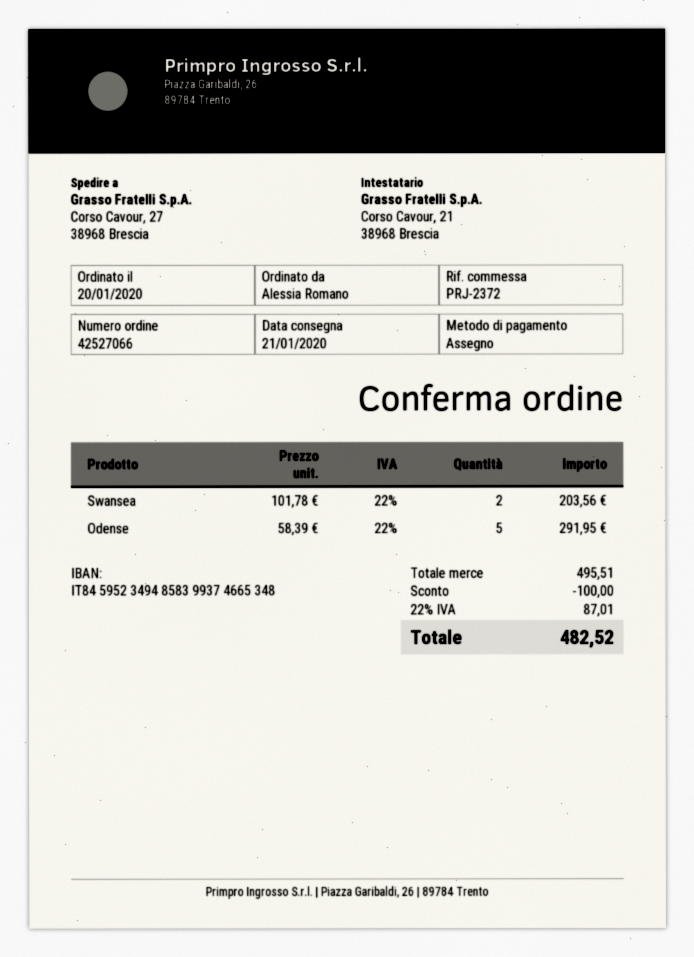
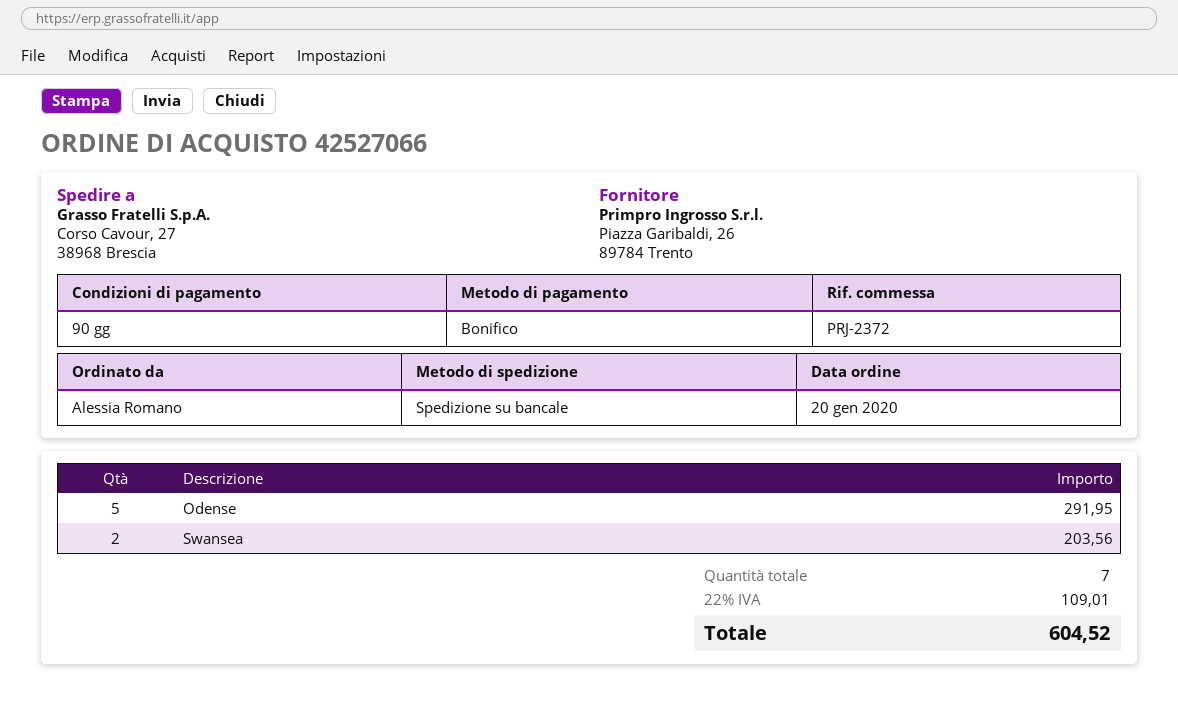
payment method: cheque -> bank transfer
discount: 100.00 -> none
tax: 22% = 87.01 -> 22% = 109.01
total: 482.52 -> 604.52

